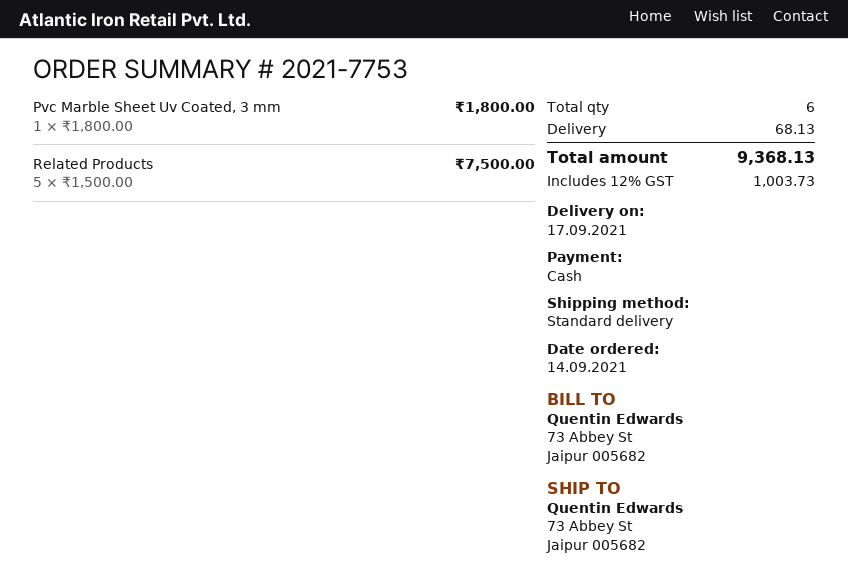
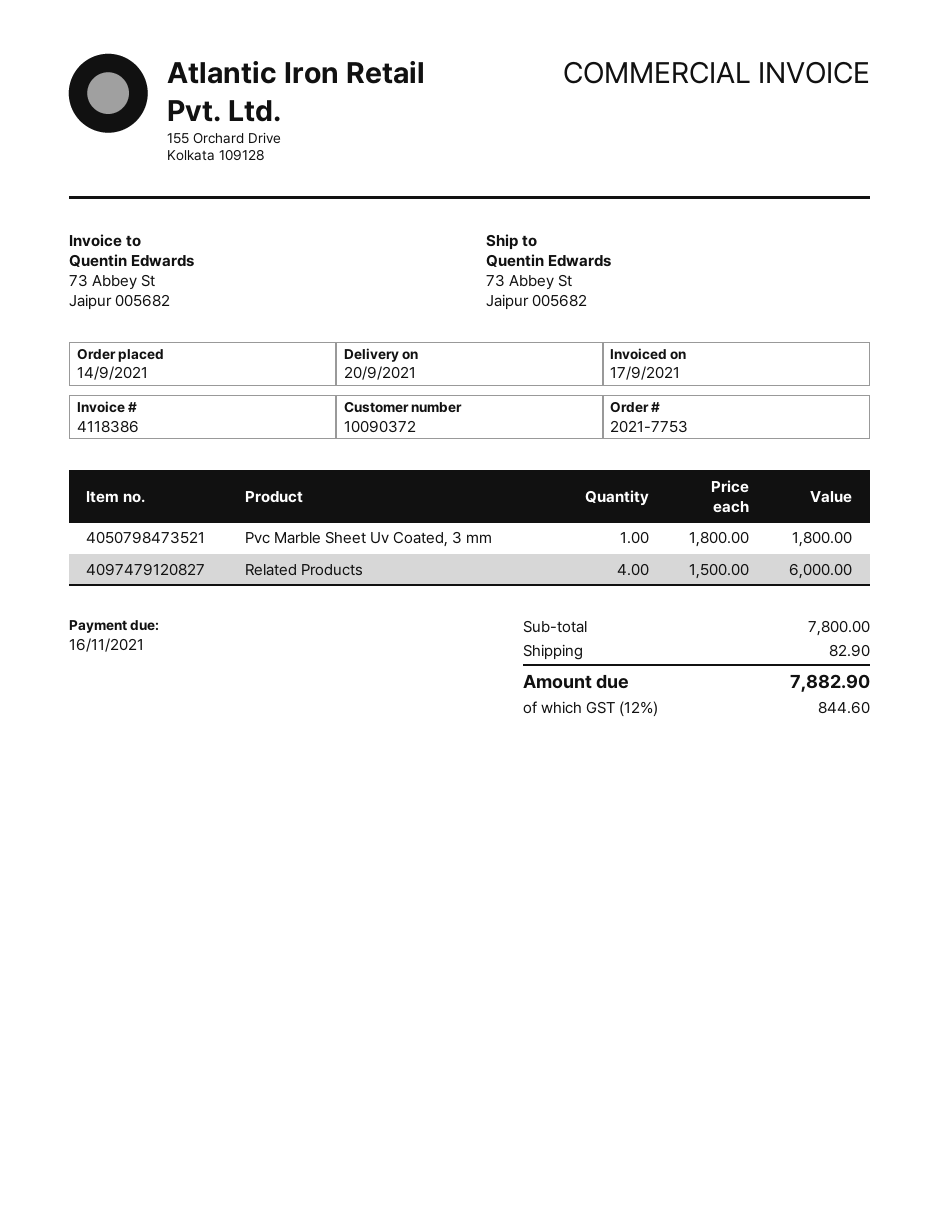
delivery date: 2021-09-17 -> 2021-09-20
Related Products: 5 x 1500.00 = 7500.00 -> 4 x 1500.00 = 6000.00
shipping: 68.13 -> 82.90
tax: 12% = 1003.73 -> 12% = 844.60
total: 9368.13 -> 7882.90

